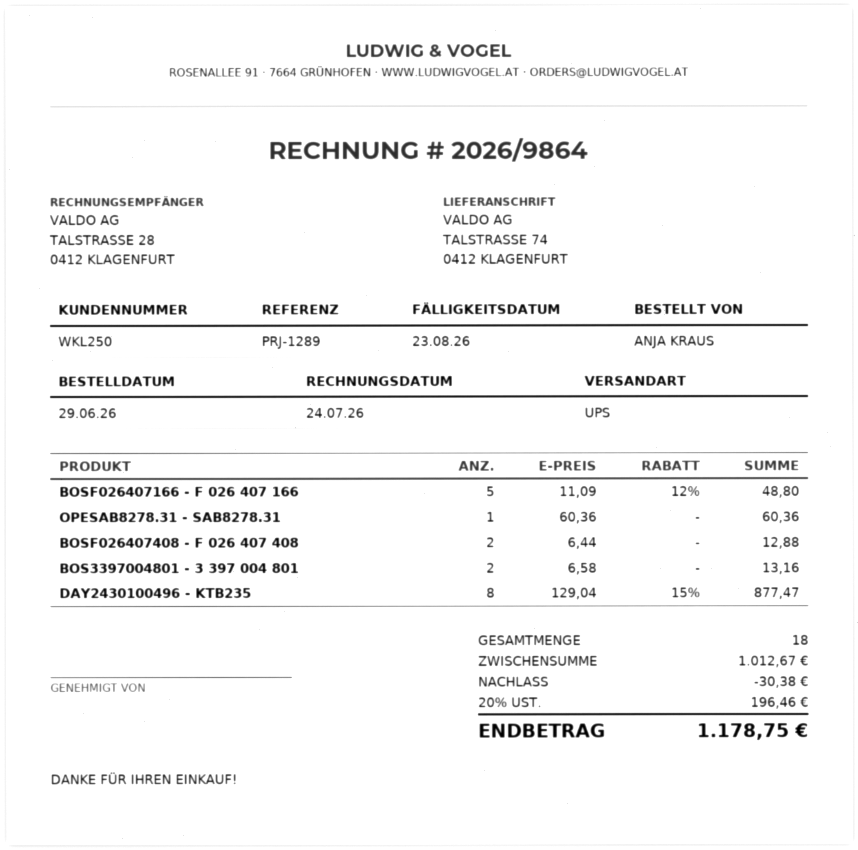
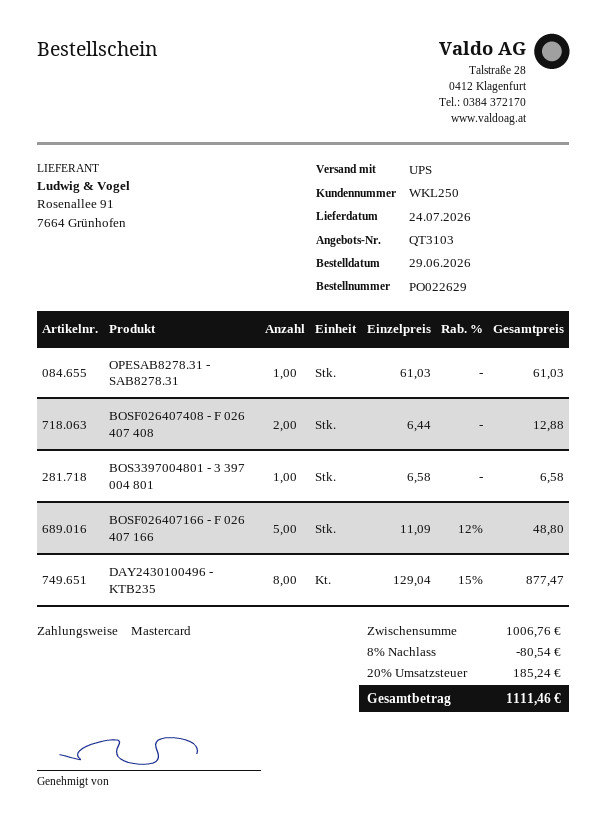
OPESAB8278.31 - SAB8278.31: 1 x 60.36 = 60.36 -> 1 x 61.03 = 61.03
BOS3397004801 - 3 397 004 801: 2 x 6.58 = 13.16 -> 1 x 6.58 = 6.58
subtotal: 1012.67 -> 1006.76
discount: 30.38 -> 80.54
tax: 20% = 196.46 -> 20% = 185.24
total: 1178.75 -> 1111.46

